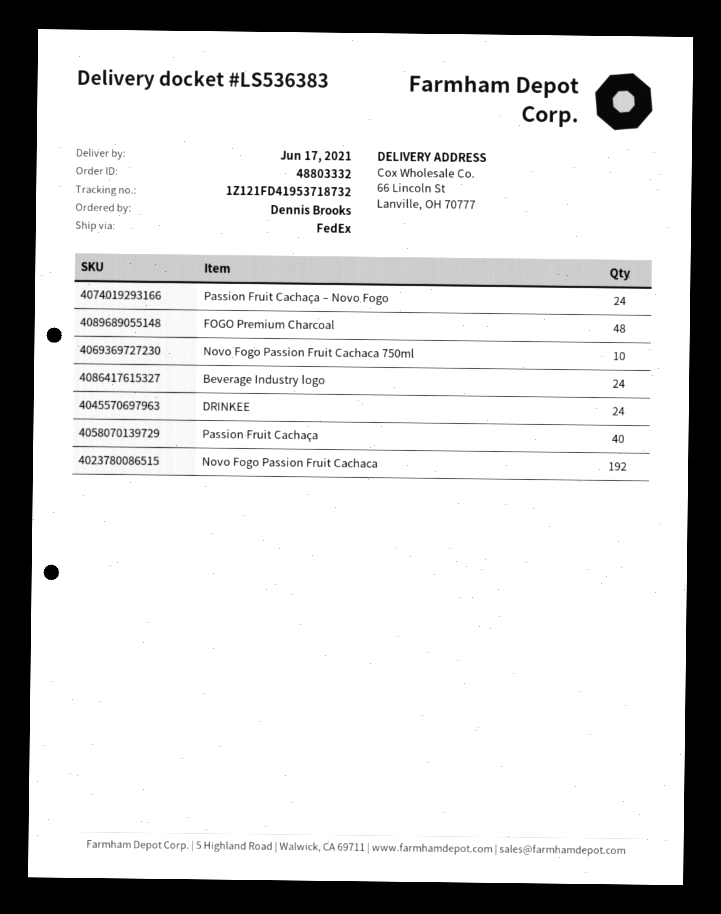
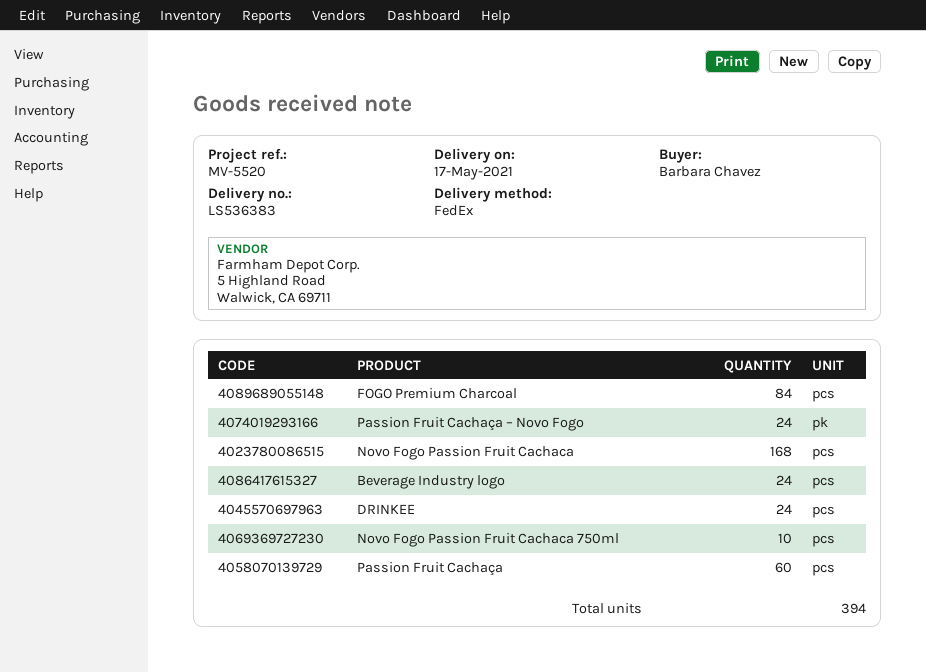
delivery date: 2021-06-17 -> 2021-05-17
ordered by: Dennis Brooks -> Barbara Chavez
FOGO Premium Charcoal: 48 -> 84
Passion Fruit Cachaça: 40 -> 60
Novo Fogo Passion Fruit Cachaca: 192 -> 168

